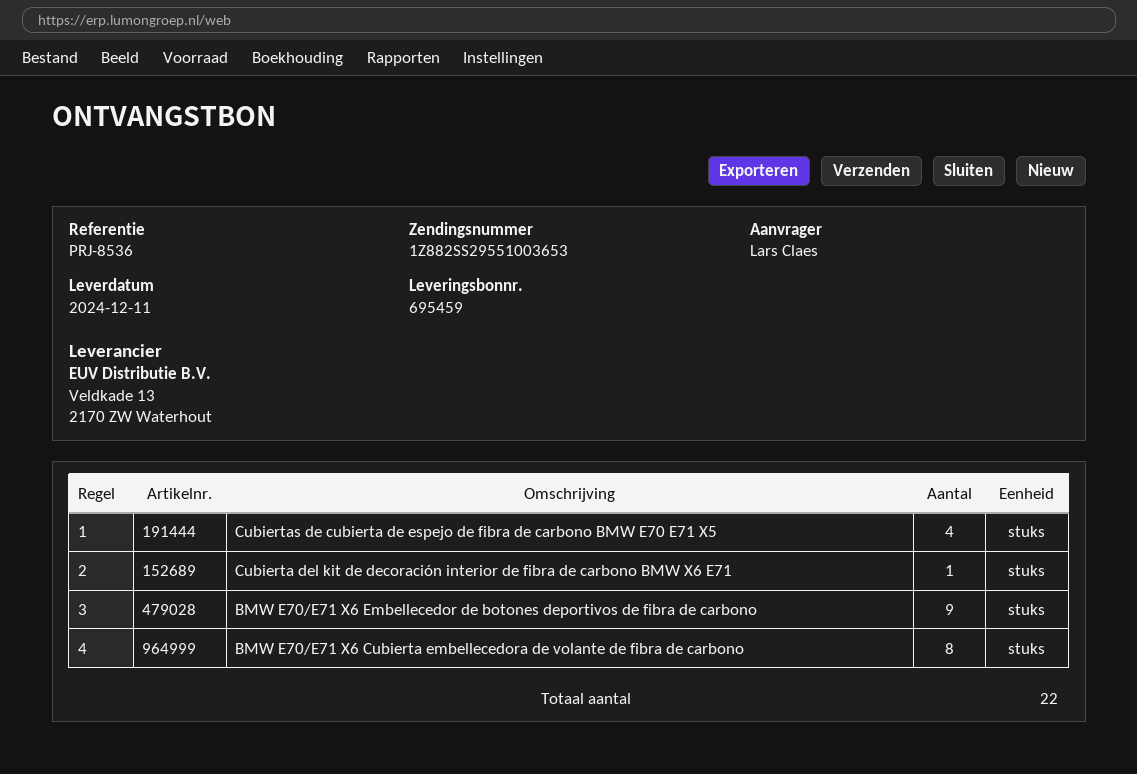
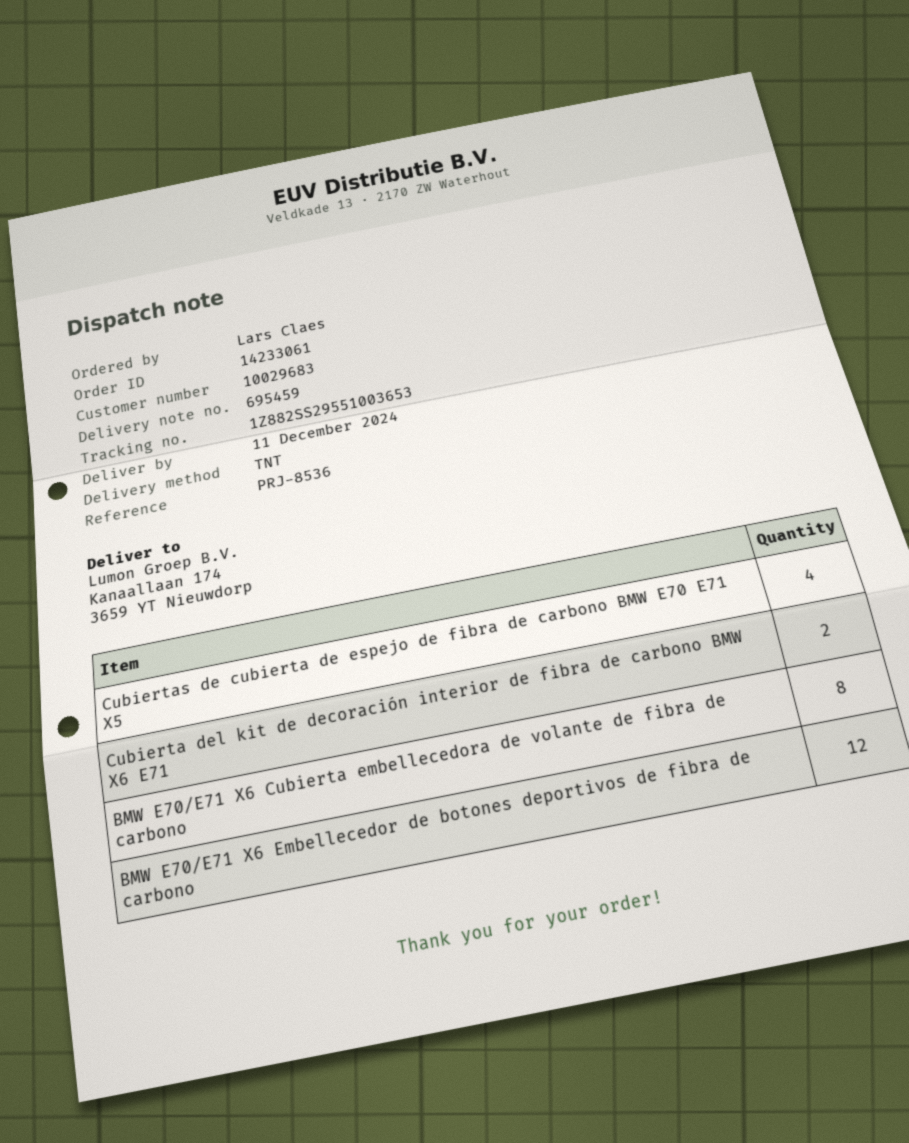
Cubierta del kit de decoración interior de fibra de carbono BMW X6 E71: 1 -> 2
BMW E70/E71 X6 Embellecedor de botones deportivos de fibra de carbono: 9 -> 12

